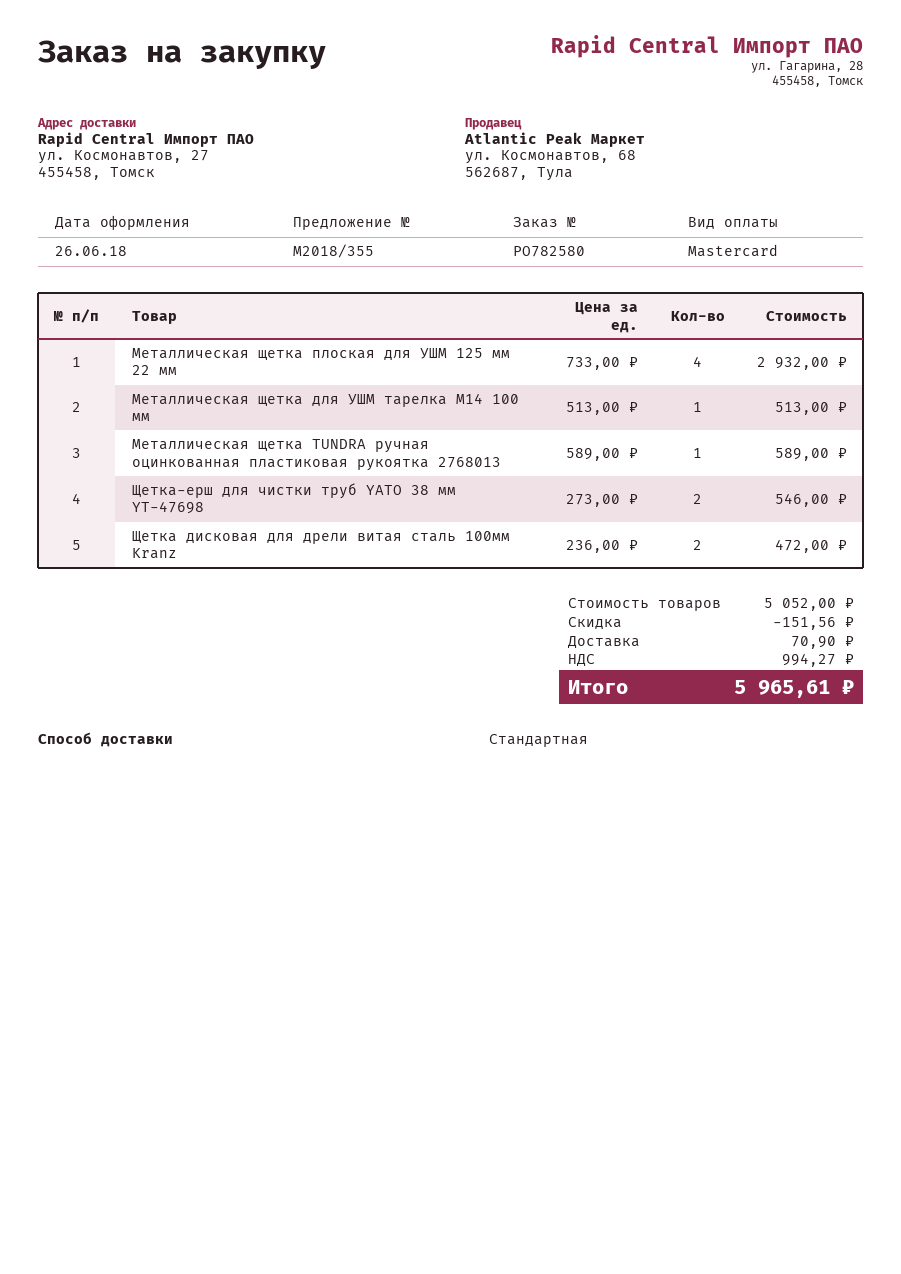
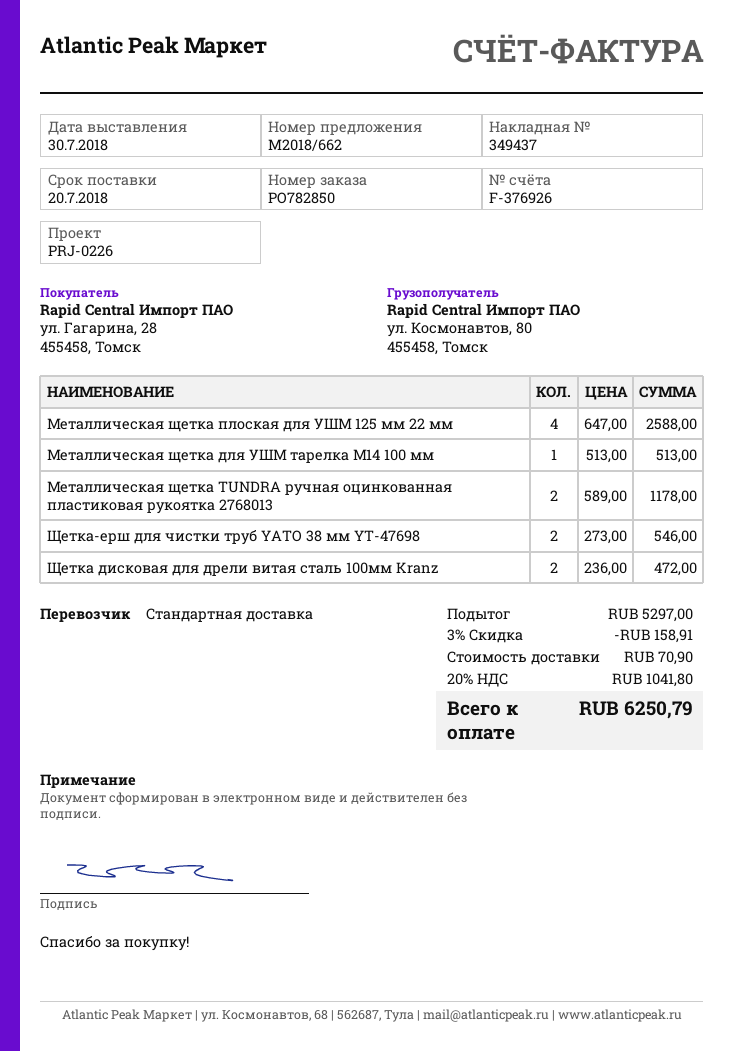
quote number: M2018/355 -> M2018/662
order number: PO782580 -> PO782850
ship to: ул. Космонавтов, 27, 455458, Томск -> ул. Космонавтов, 80, 455458, Томск
Металлическая щетка плоская для УШМ 125 мм 22 мм: 4 x 733.00 = 2932.00 -> 4 x 647.00 = 2588.00
Металлическая щетка TUNDRA ручная оцинкованная пластиковая рукоятка 2768013: 1 x 589.00 = 589.00 -> 2 x 589.00 = 1178.00
subtotal: 5052.00 -> 5297.00
discount: 151.56 -> 158.91
tax: 994.27 -> 1041.80
total: 5965.61 -> 6250.79

